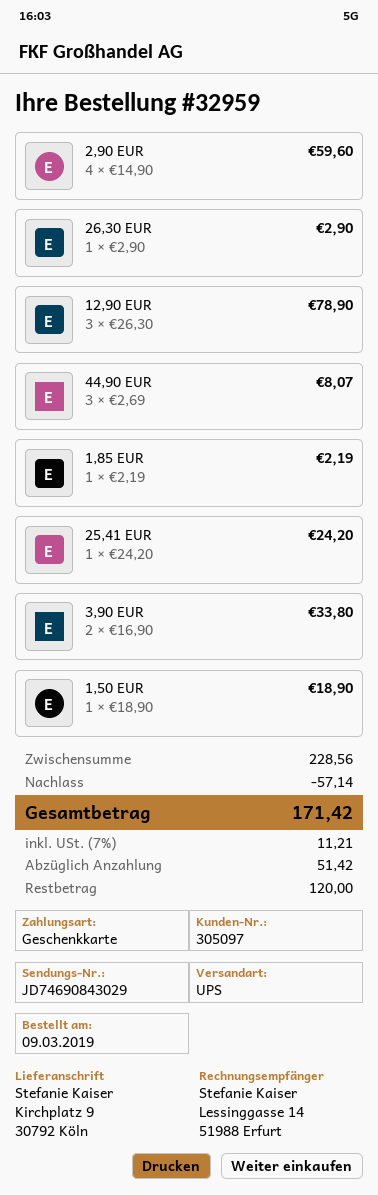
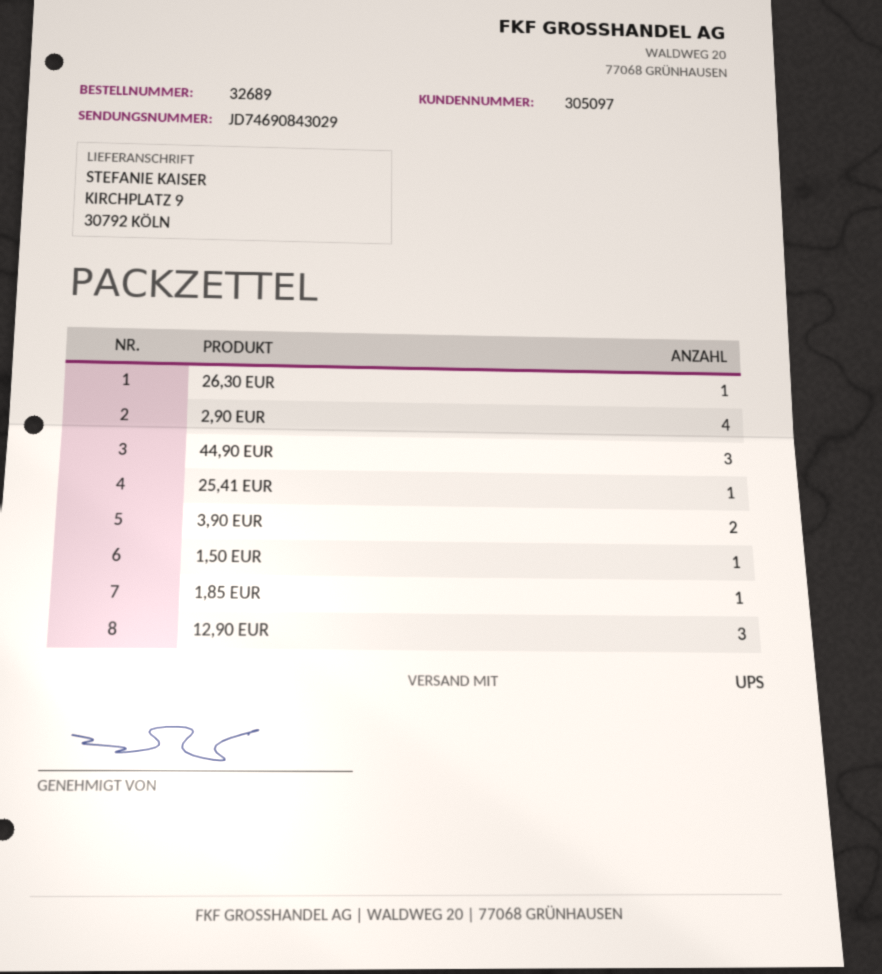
order number: 32959 -> 32689

